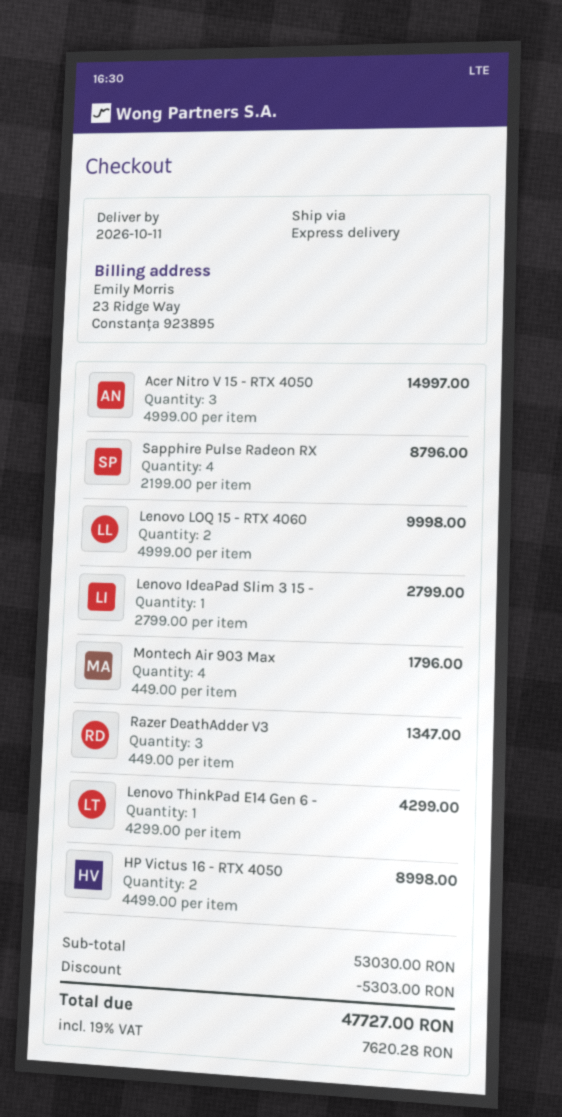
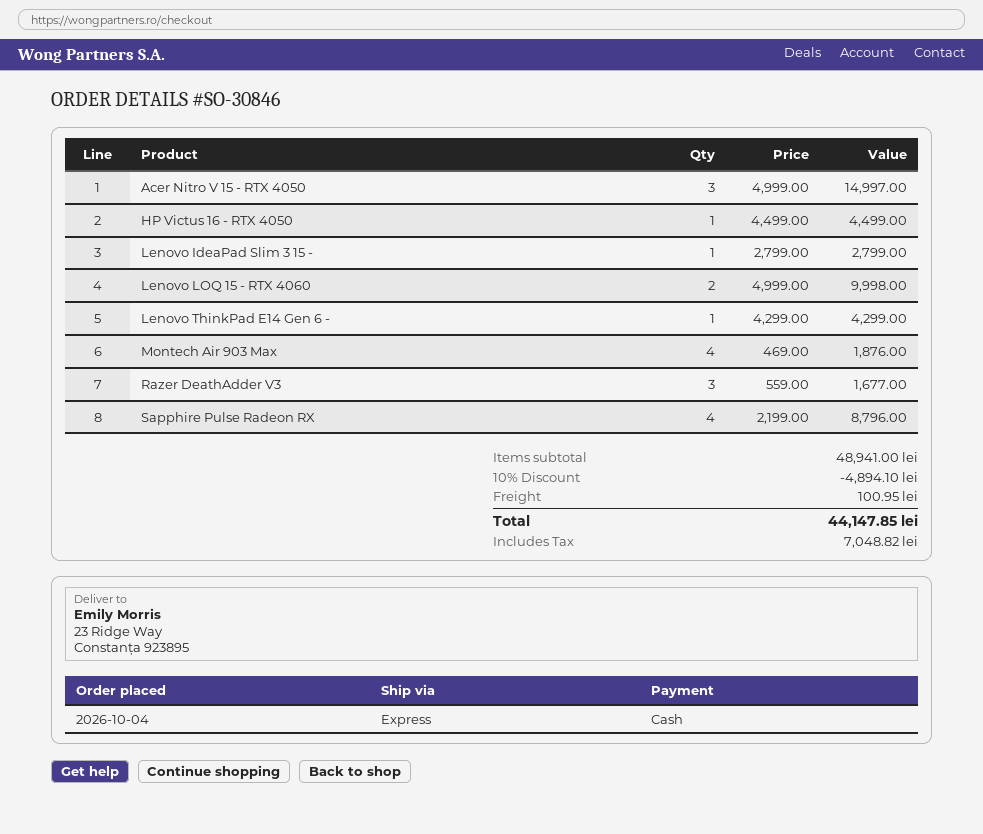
Montech Air 903 Max: 4 x 449.00 = 1796.00 -> 4 x 469.00 = 1876.00
Razer DeathAdder V3: 3 x 449.00 = 1347.00 -> 3 x 559.00 = 1677.00
HP Victus 16 - RTX 4050: 2 x 4499.00 = 8998.00 -> 1 x 4499.00 = 4499.00
subtotal: 53030.00 -> 48941.00
discount: 5303.00 -> 4894.10
shipping: none -> 100.95
tax: 7620.28 -> 7048.82
total: 47727.00 -> 44147.85

